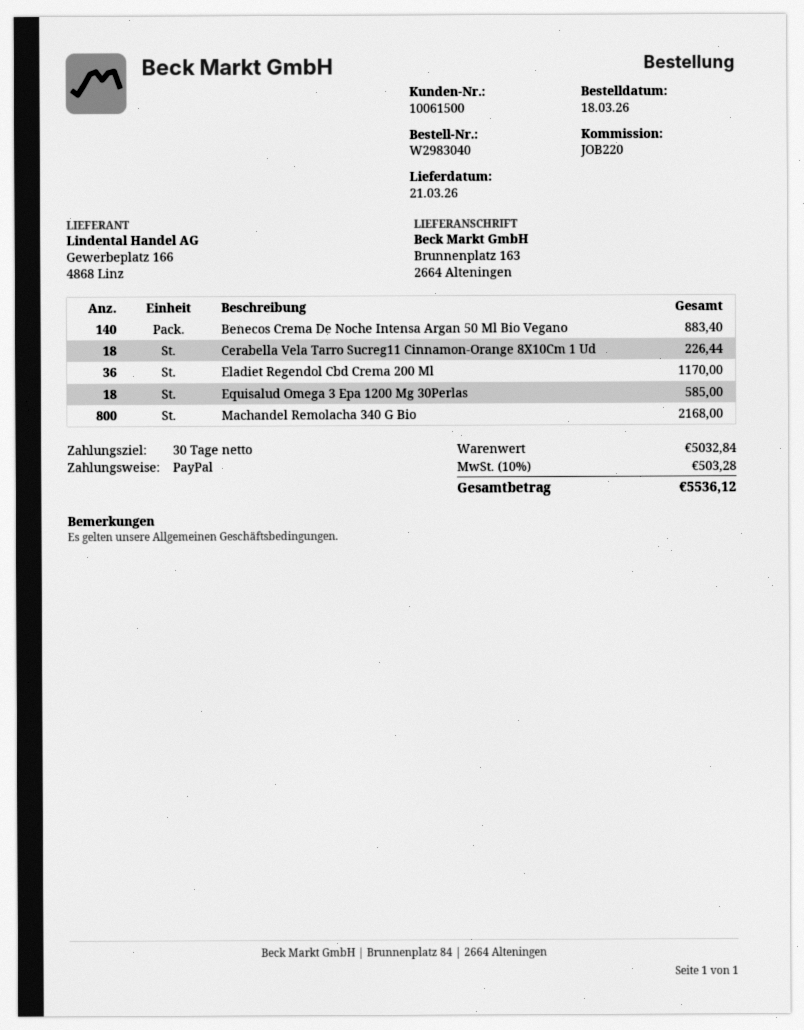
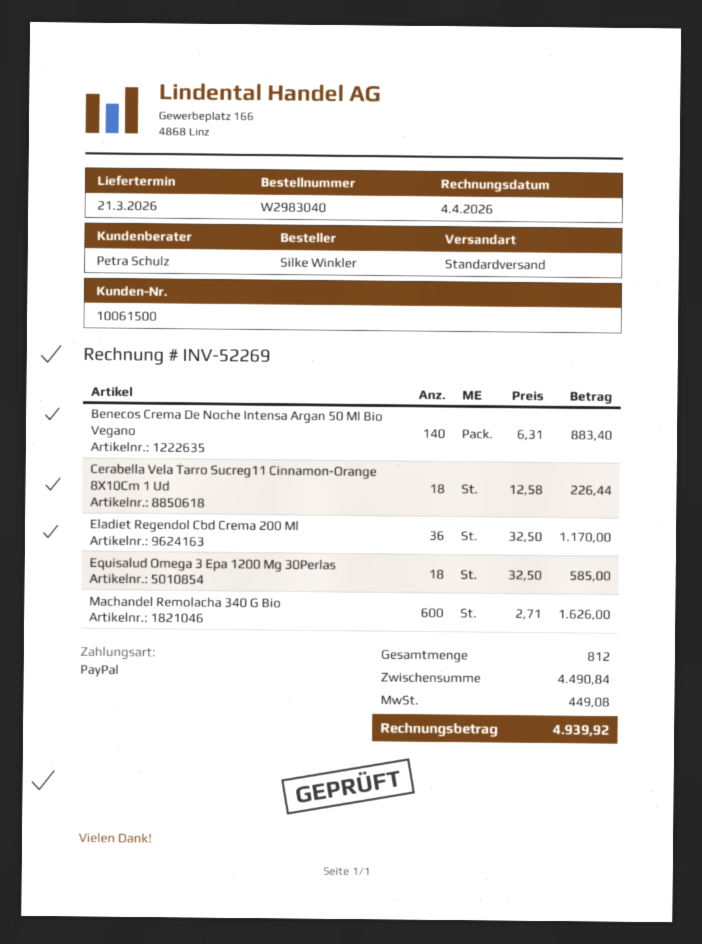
Machandel Remolacha 340 G Bio: 800 for 2168.00 -> 600 for 1626.00
subtotal: 5032.84 -> 4490.84
tax: 503.28 -> 449.08
total: 5536.12 -> 4939.92

